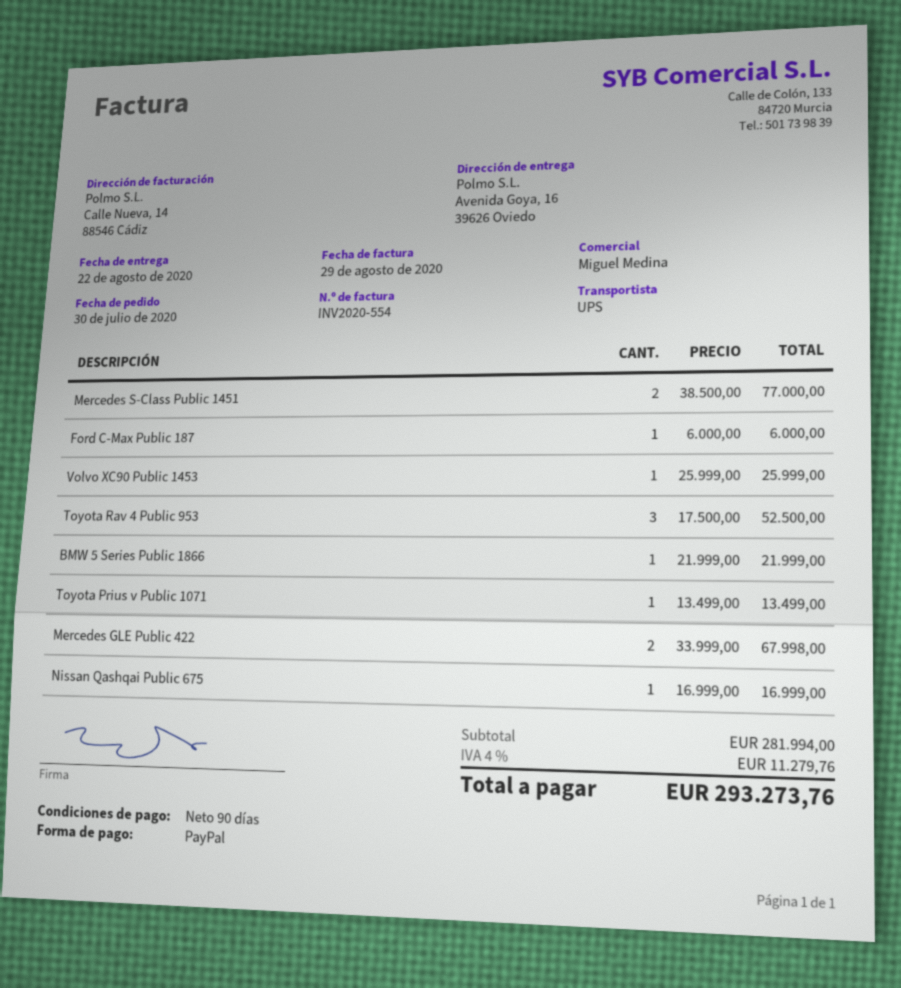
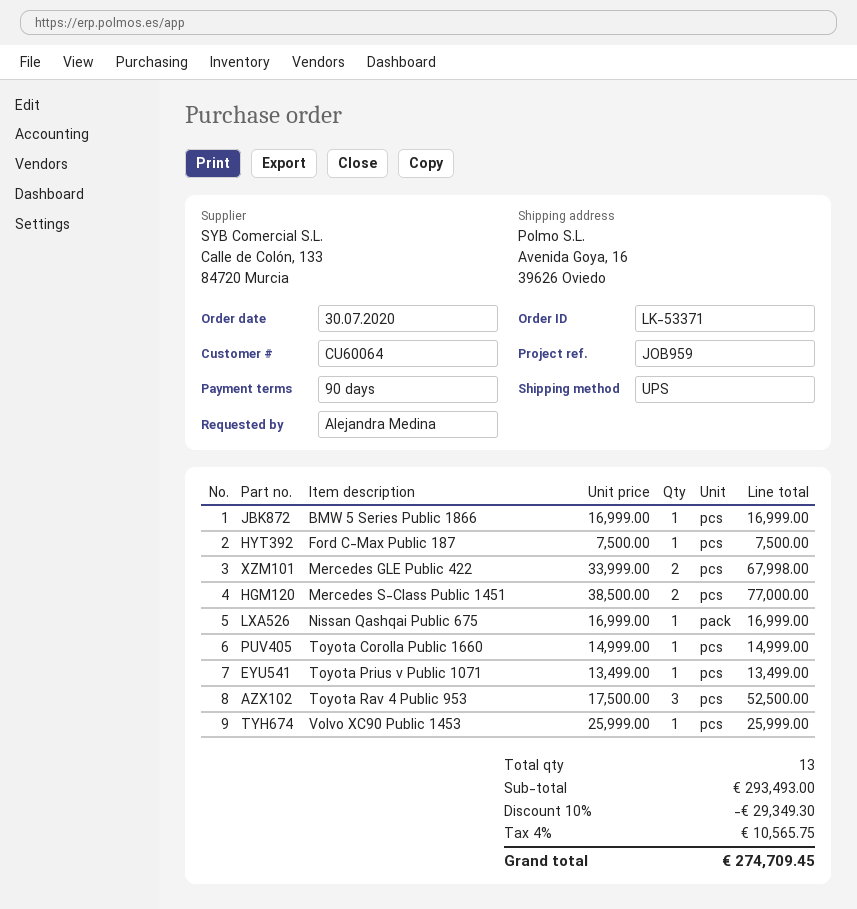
Ford C-Max Public 187: 1 x 6000.00 = 6000.00 -> 1 x 7500.00 = 7500.00
BMW 5 Series Public 1866: 1 x 21999.00 = 21999.00 -> 1 x 16999.00 = 16999.00
Toyota Corolla Public 1660: none -> 1 x 14999.00 = 14999.00
subtotal: 281994.00 -> 293493.00
discount: none -> 10% = 29349.30
tax: 4% = 11279.76 -> 4% = 10565.75
total: 293273.76 -> 274709.45

